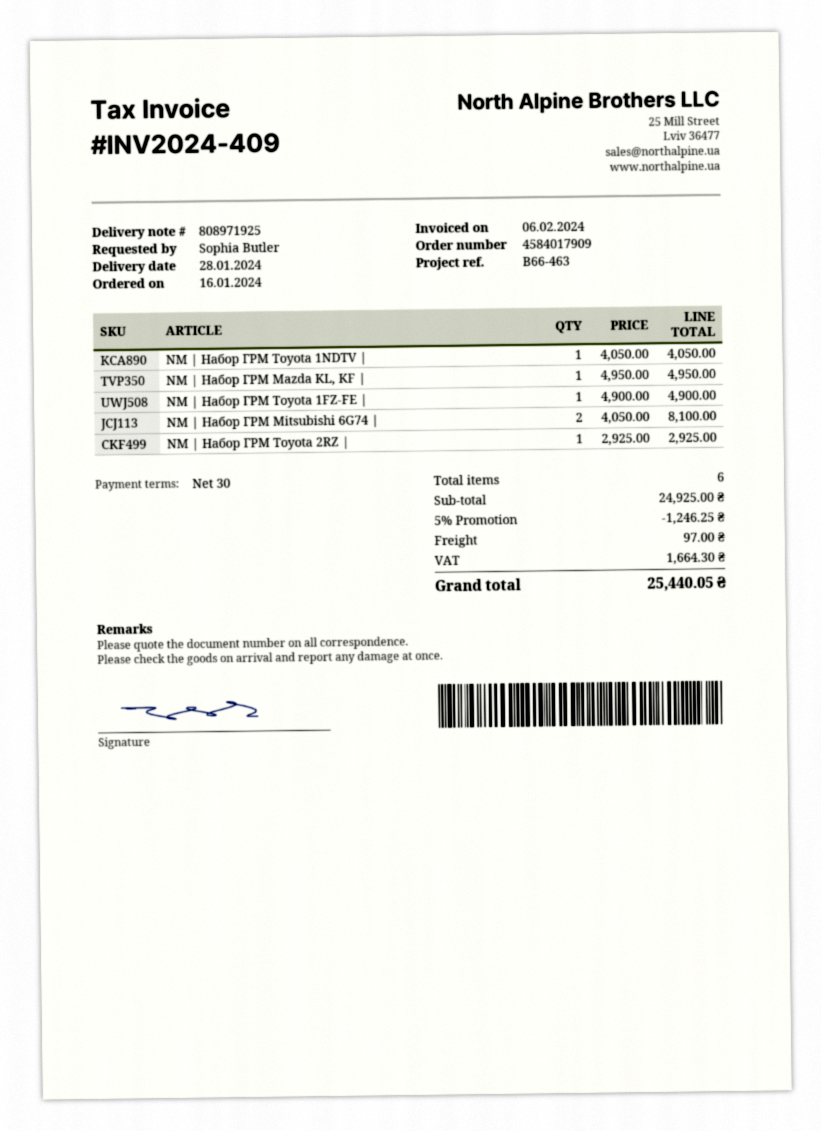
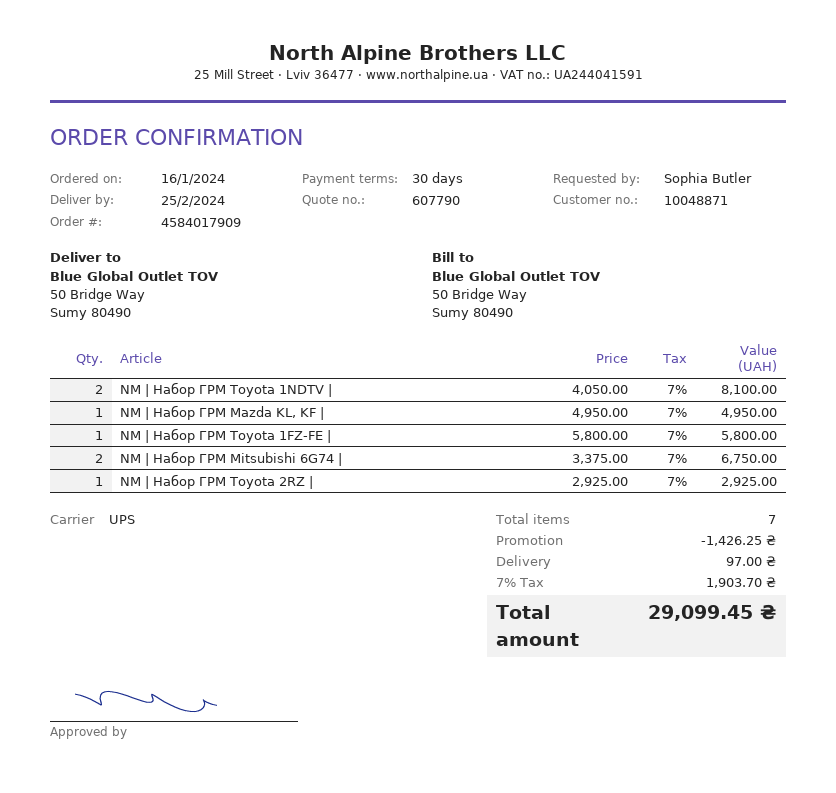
delivery date: 2024-01-28 -> 2024-02-25
NM | Набор ГРМ Toyota 1NDTV |: 1 x 4050.00 = 4050.00 -> 2 x 4050.00 = 8100.00
NM | Набор ГРМ Toyota 1FZ-FE |: 1 x 4900.00 = 4900.00 -> 1 x 5800.00 = 5800.00
NM | Набор ГРМ Mitsubishi 6G74 |: 2 x 4050.00 = 8100.00 -> 2 x 3375.00 = 6750.00
total quantity: 6 -> 7
discount: 1246.25 -> 1426.25
tax: 1664.30 -> 1903.70
total: 25440.05 -> 29099.45

